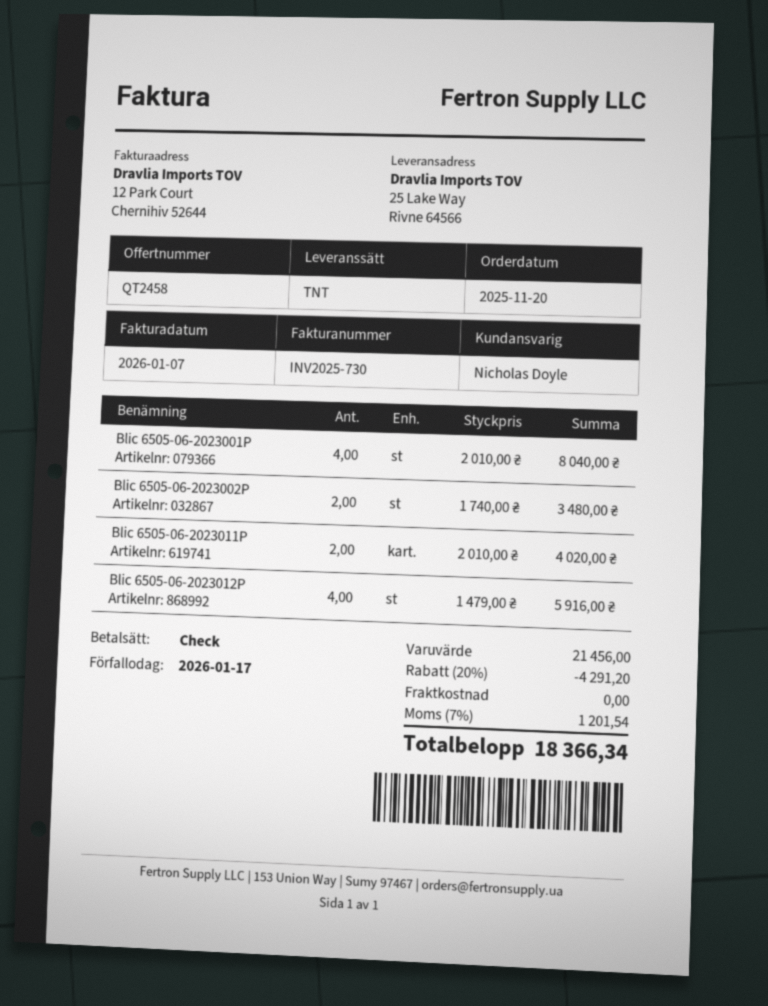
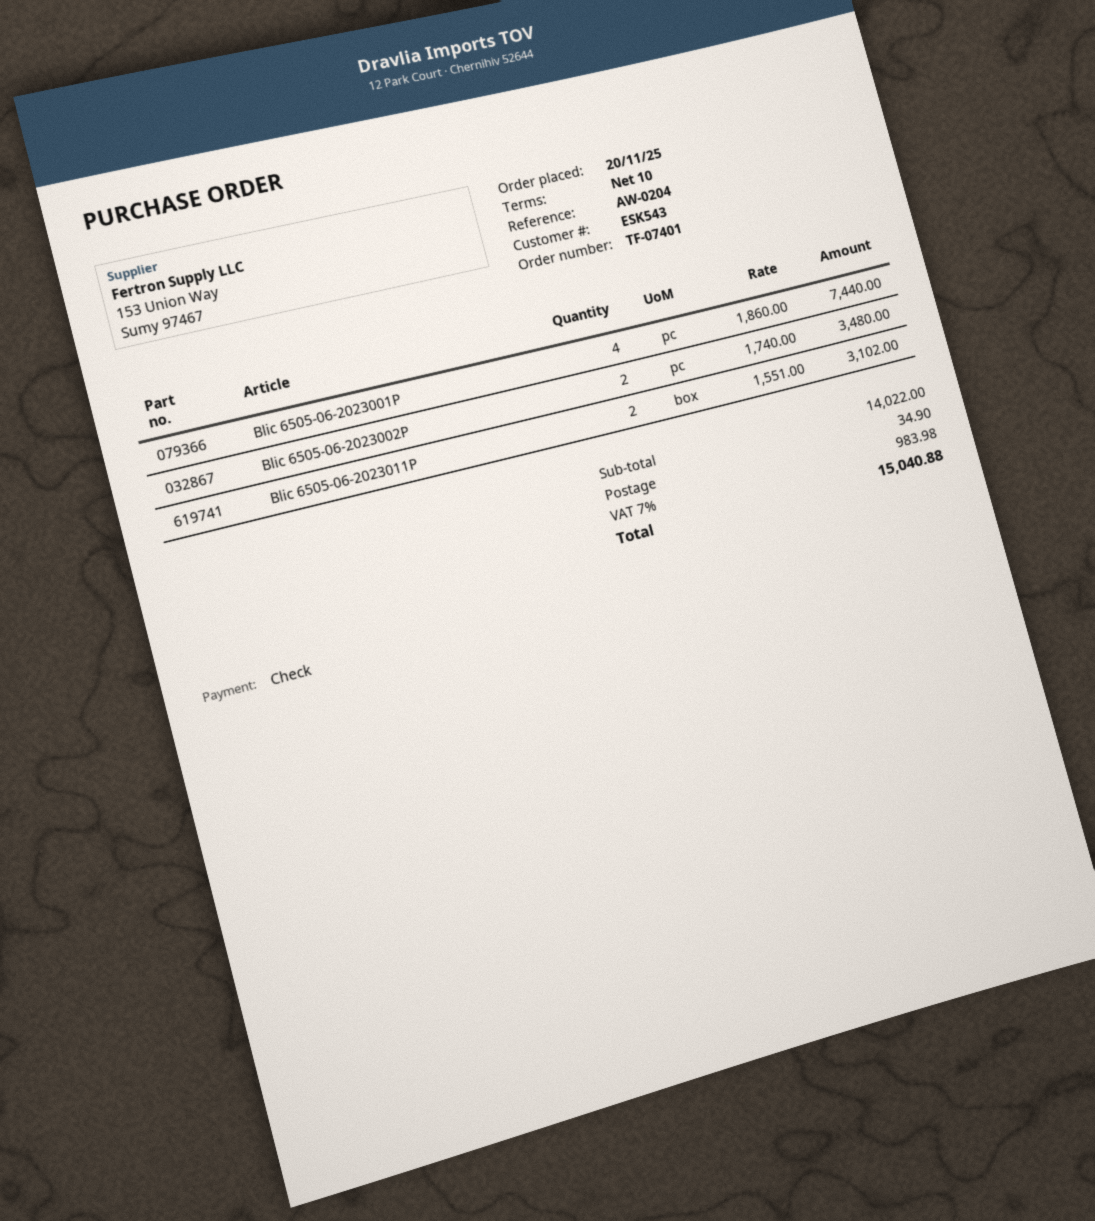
Blic 6505-06-2023001P: 4 x 2010.00 = 8040.00 -> 4 x 1860.00 = 7440.00
Blic 6505-06-2023011P: 2 x 2010.00 = 4020.00 -> 2 x 1551.00 = 3102.00
Blic 6505-06-2023012P: 4 x 1479.00 = 5916.00 -> none
subtotal: 21456.00 -> 14022.00
discount: 20% = 4291.20 -> none
shipping: 0.00 -> 34.90
tax: 7% = 1201.54 -> 7% = 983.98
total: 18366.34 -> 15040.88

